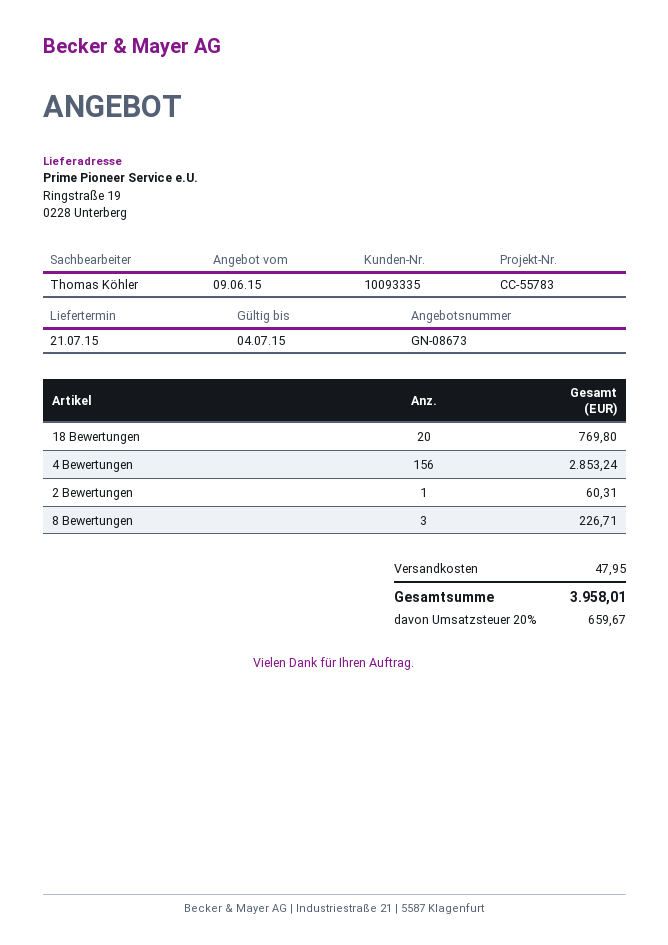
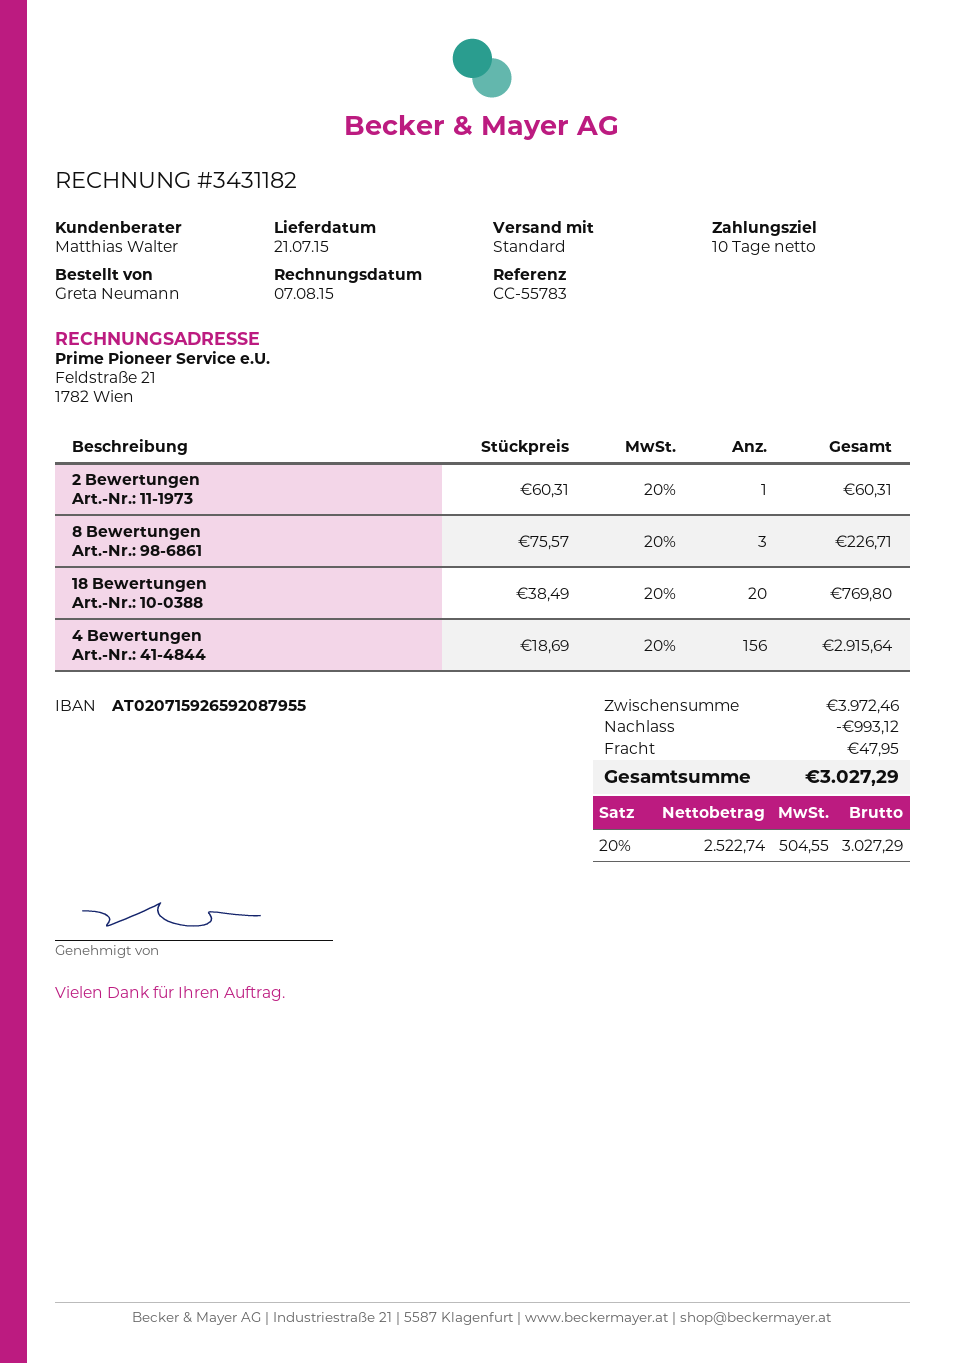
sales rep: Thomas Köhler -> Matthias Walter
4 Bewertungen: 156 for 2853.24 -> 156 for 2915.64
discount: none -> 993.12
tax: 20% = 659.67 -> 20% = 504.55
total: 3958.01 -> 3027.29

